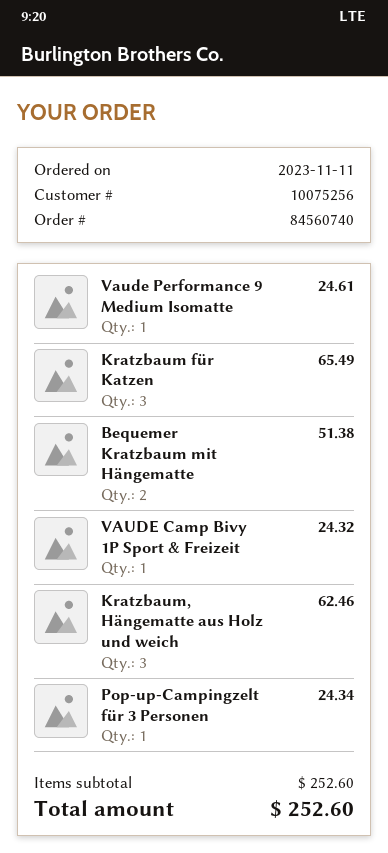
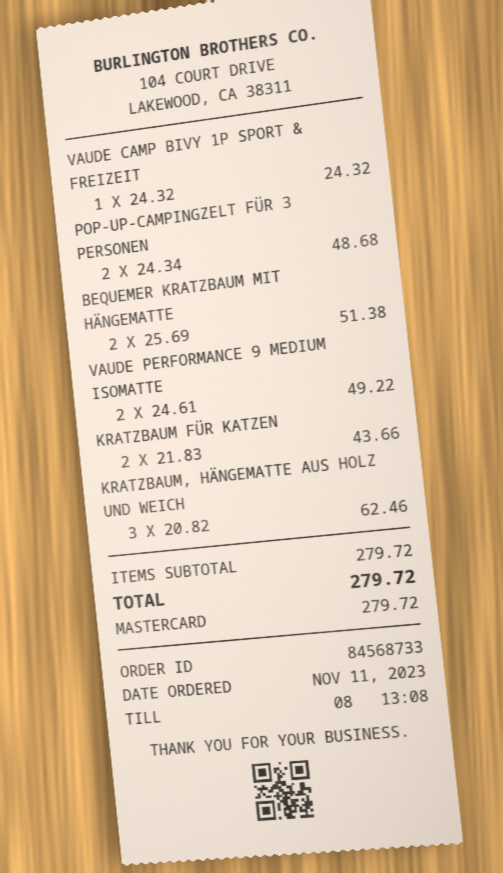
order number: 84560740 -> 84568733
Vaude Performance 9 Medium Isomatte: 1 for 24.61 -> 2 for 49.22
Kratzbaum für Katzen: 3 for 65.49 -> 2 for 43.66
Pop-up-Campingzelt für 3 Personen: 1 for 24.34 -> 2 for 48.68
subtotal: 252.60 -> 279.72
total: 252.60 -> 279.72

